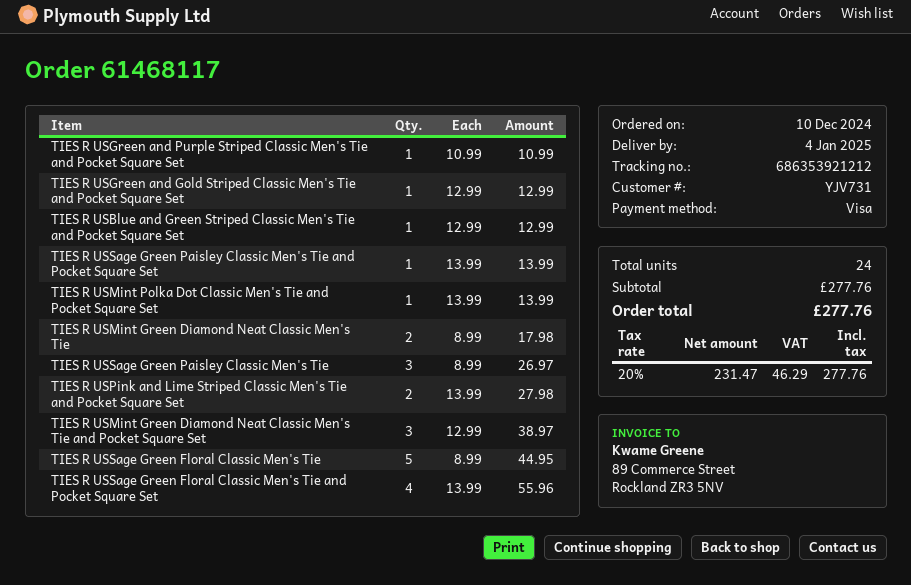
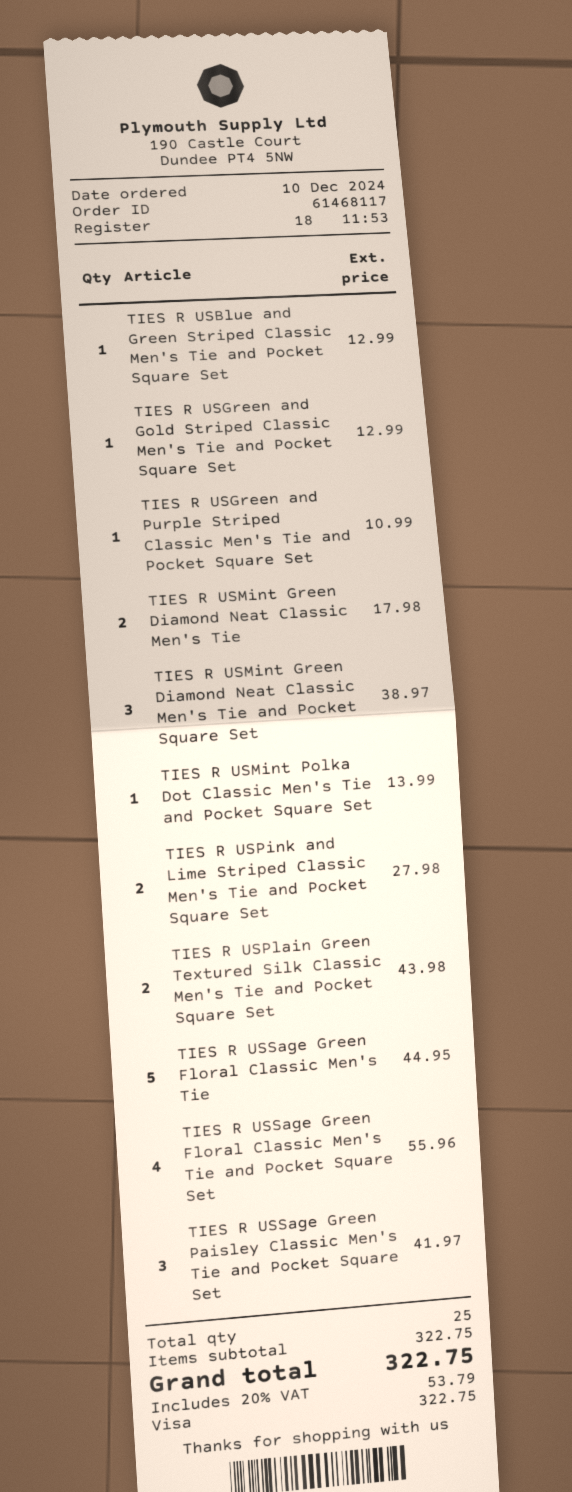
TIES R USSage Green Paisley Classic Men's Tie and Pocket Square Set: 1 for 13.99 -> 3 for 41.97
TIES R USSage Green Paisley Classic Men's Tie: 3 for 26.97 -> none
TIES R USPlain Green Textured Silk Classic Men's Tie and Pocket Square Set: none -> 2 for 43.98
total quantity: 24 -> 25
subtotal: 277.76 -> 322.75
tax: 20% = 46.29 -> 20% = 53.79
total: 277.76 -> 322.75

